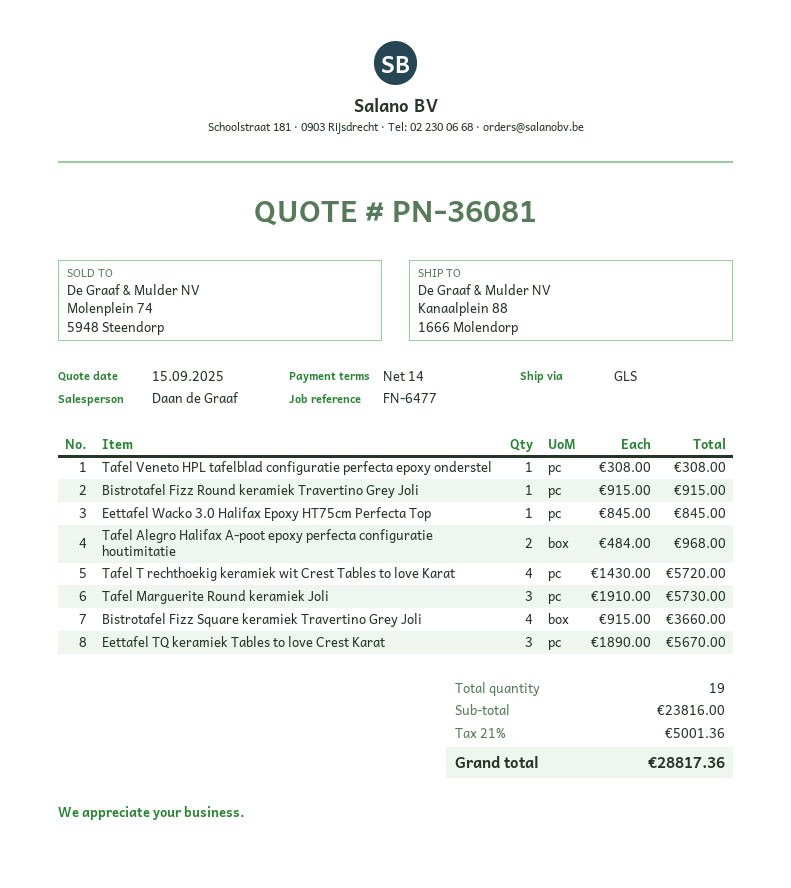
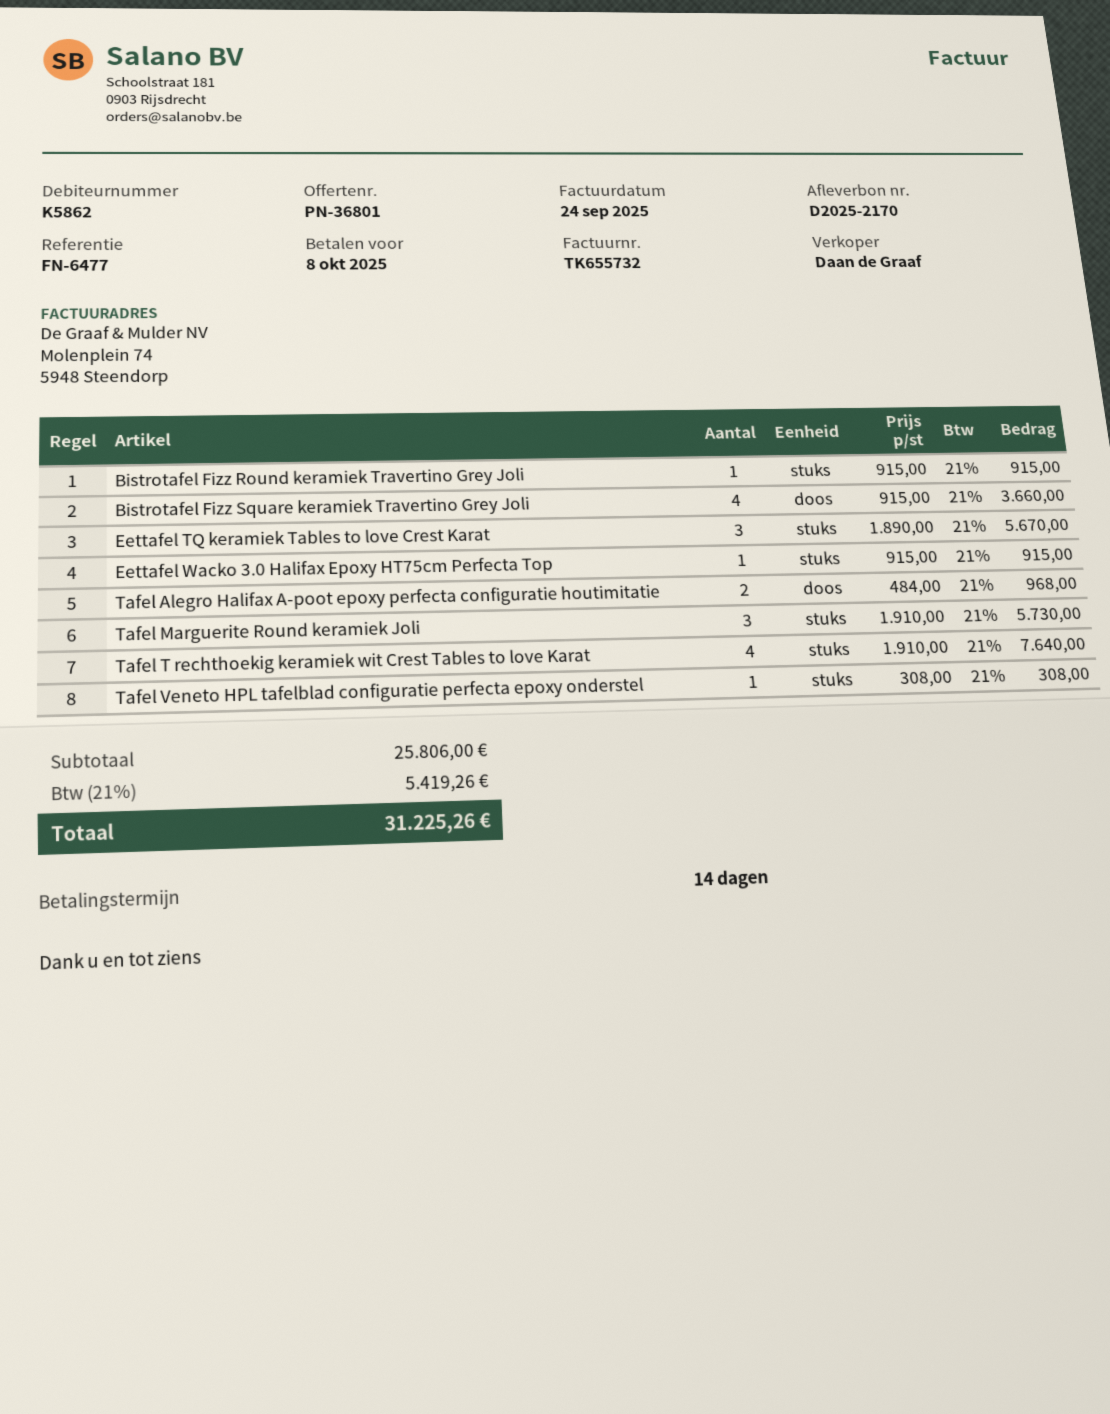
quote number: PN-36081 -> PN-36801
Eettafel Wacko 3.0 Halifax Epoxy HT75cm Perfecta Top: 1 x 845.00 = 845.00 -> 1 x 915.00 = 915.00
Tafel T rechthoekig keramiek wit Crest Tables to love Karat: 4 x 1430.00 = 5720.00 -> 4 x 1910.00 = 7640.00
subtotal: 23816.00 -> 25806.00
tax: 21% = 5001.36 -> 21% = 5419.26
total: 28817.36 -> 31225.26

